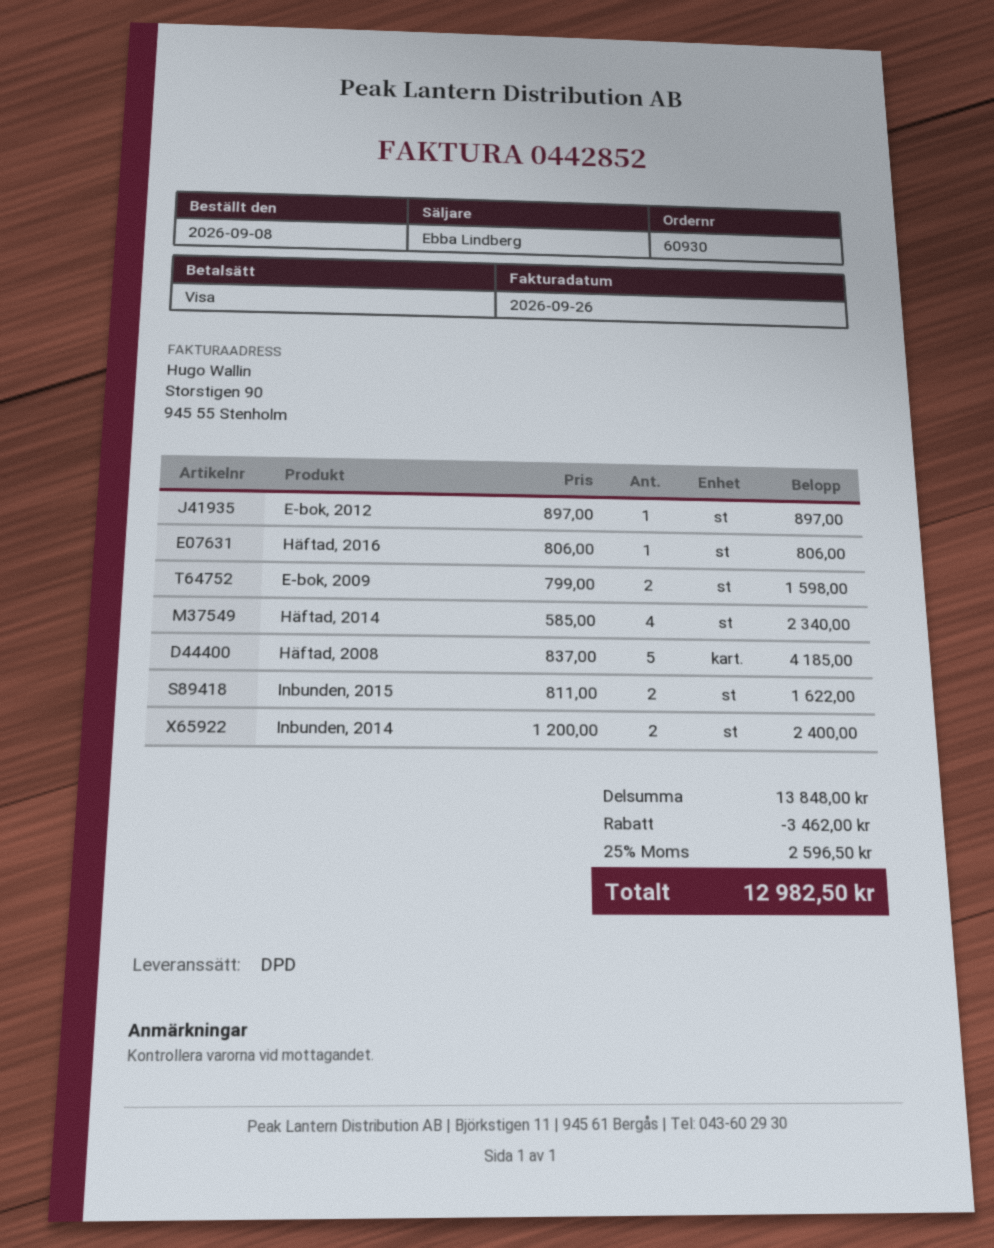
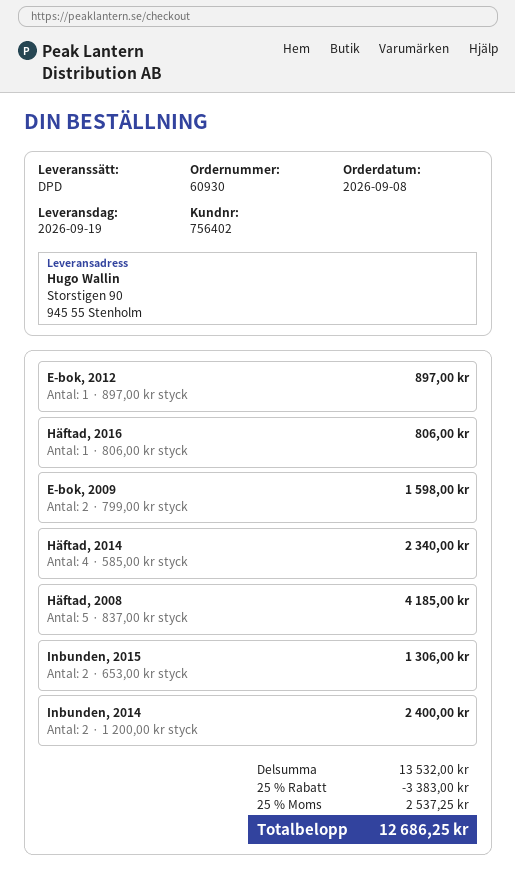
Inbunden, 2015: 2 x 811.00 = 1622.00 -> 2 x 653.00 = 1306.00
subtotal: 13848.00 -> 13532.00
discount: 3462.00 -> 3383.00
tax: 25% = 2596.50 -> 25% = 2537.25
total: 12982.50 -> 12686.25

